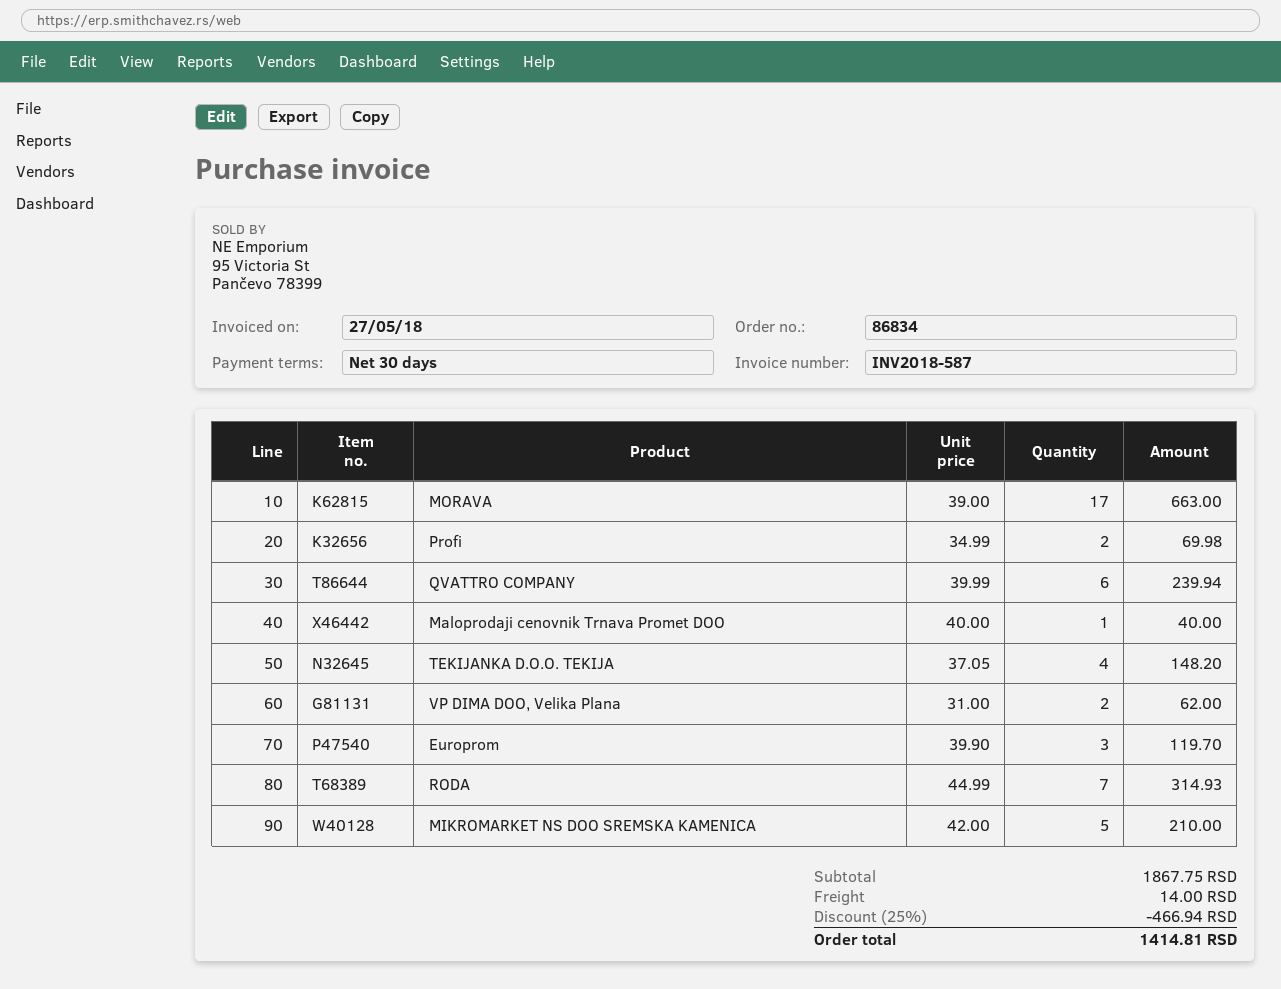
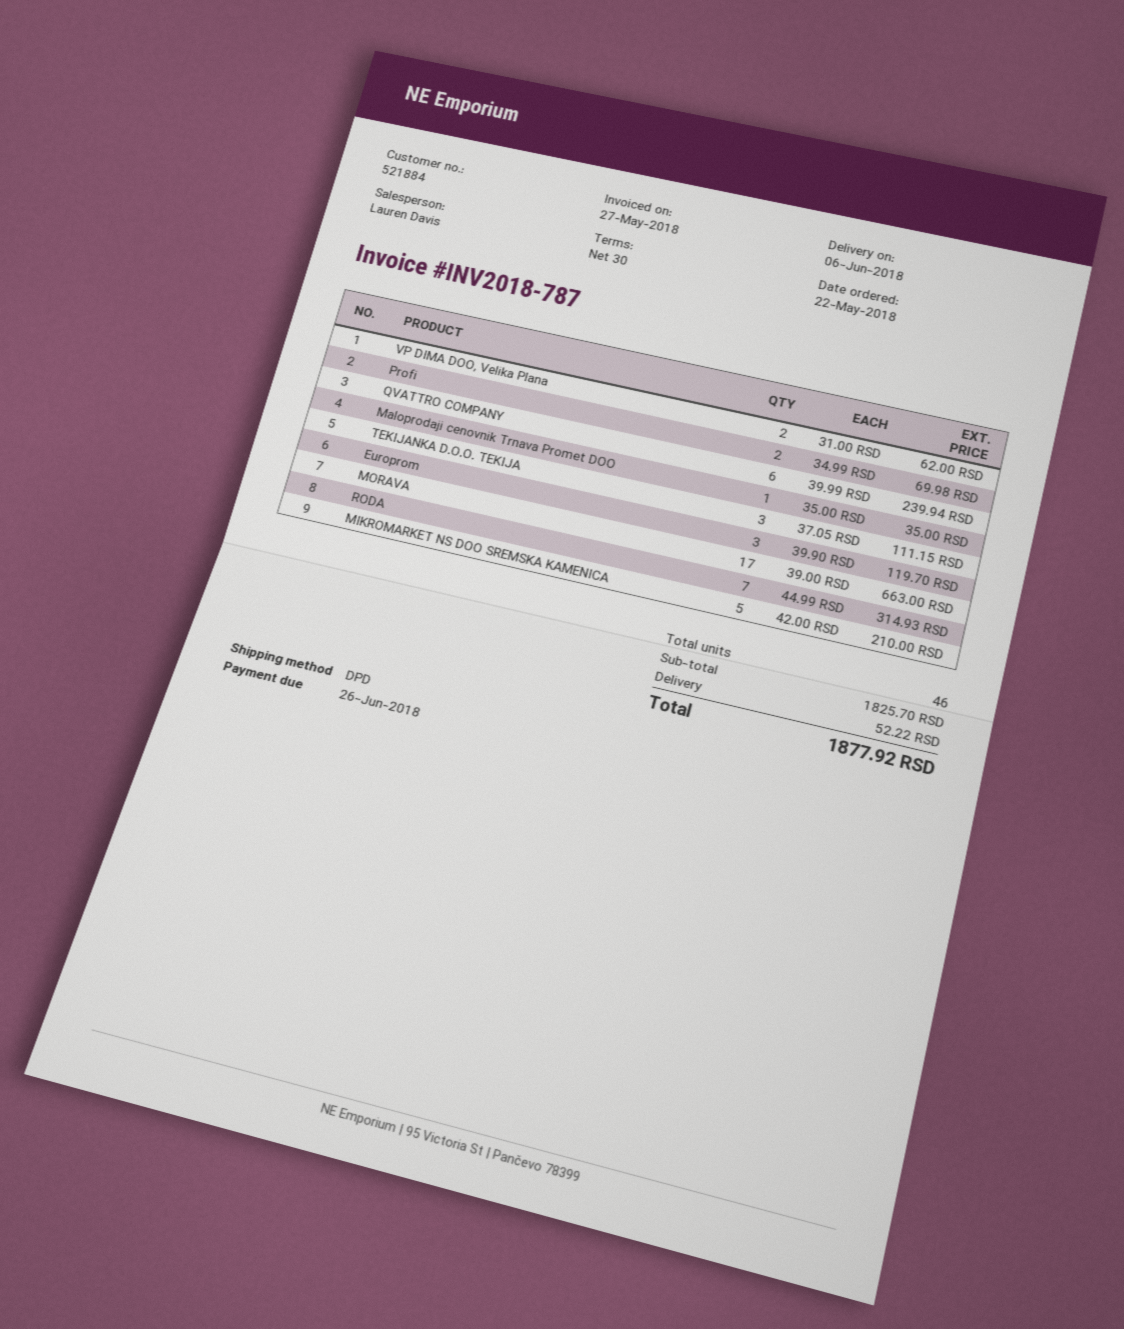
invoice number: INV2018-587 -> INV2018-787
Maloprodaji cenovnik Trnava Promet DOO: 1 x 40.00 = 40.00 -> 1 x 35.00 = 35.00
TEKIJANKA D.O.O. TEKIJA: 4 x 37.05 = 148.20 -> 3 x 37.05 = 111.15
subtotal: 1867.75 -> 1825.70
discount: 25% = 466.94 -> none
shipping: 14.00 -> 52.22
total: 1414.81 -> 1877.92

